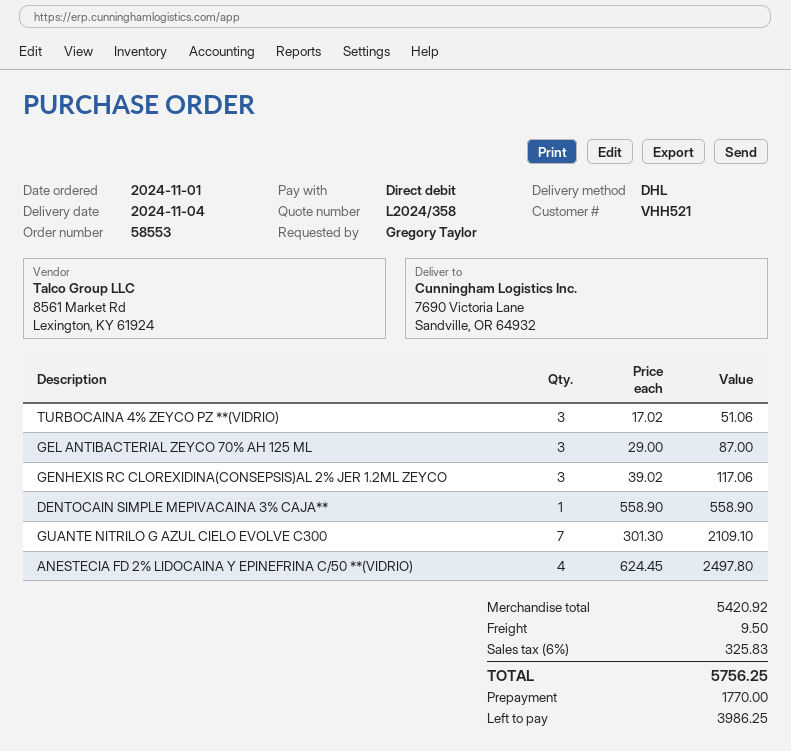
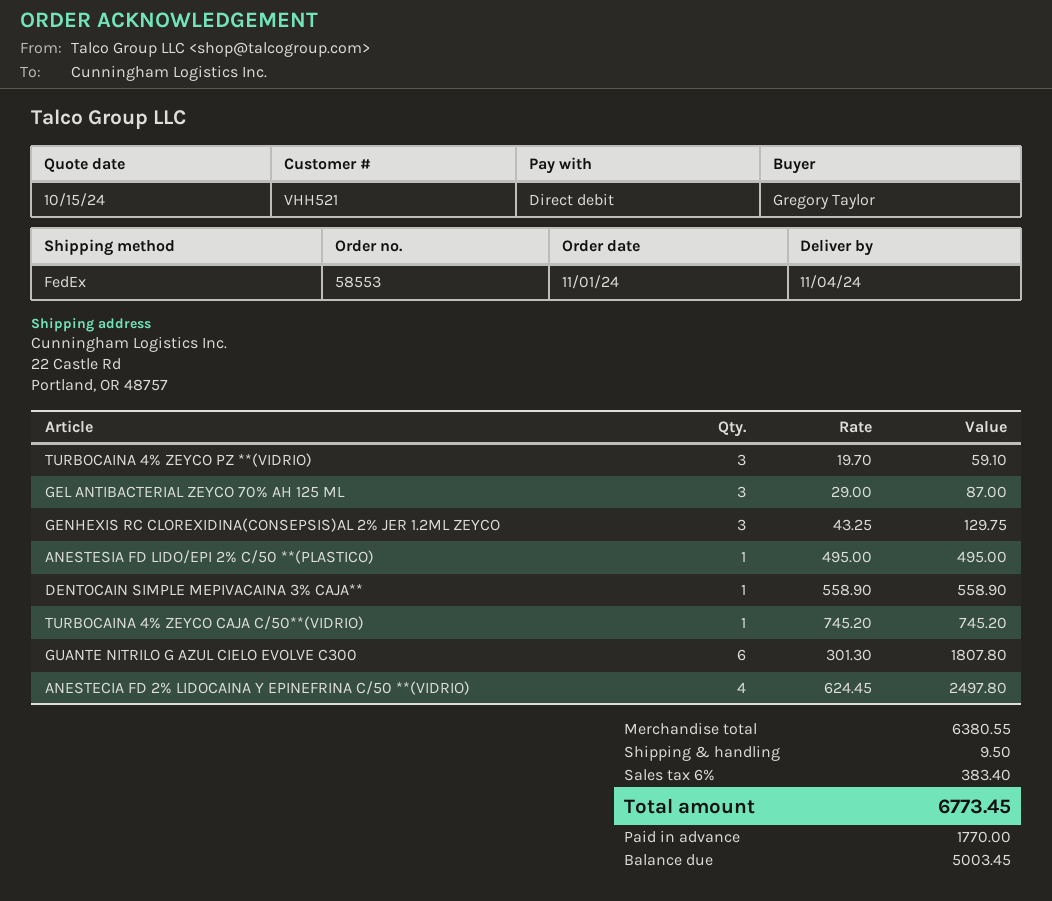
shipping method: DHL -> FedEx
ship to: 7690 Victoria Lane, Sandville, OR 64932 -> 22 Castle Rd, Portland, OR 48757
TURBOCAINA 4% ZEYCO PZ **(VIDRIO): 3 x 17.02 = 51.06 -> 3 x 19.70 = 59.10
GENHEXIS RC CLOREXIDINA(CONSEPSIS)AL 2% JER 1.2ML ZEYCO: 3 x 39.02 = 117.06 -> 3 x 43.25 = 129.75
GUANTE NITRILO G AZUL CIELO EVOLVE C300: 7 x 301.30 = 2109.10 -> 6 x 301.30 = 1807.80
ANESTESIA FD LIDO/EPI 2% C/50 **(PLASTICO): none -> 1 x 495.00 = 495.00
TURBOCAINA 4% ZEYCO CAJA C/50**(VIDRIO): none -> 1 x 745.20 = 745.20
subtotal: 5420.92 -> 6380.55
tax: 6% = 325.83 -> 6% = 383.40
total: 5756.25 -> 6773.45
balance: 3986.25 -> 5003.45

